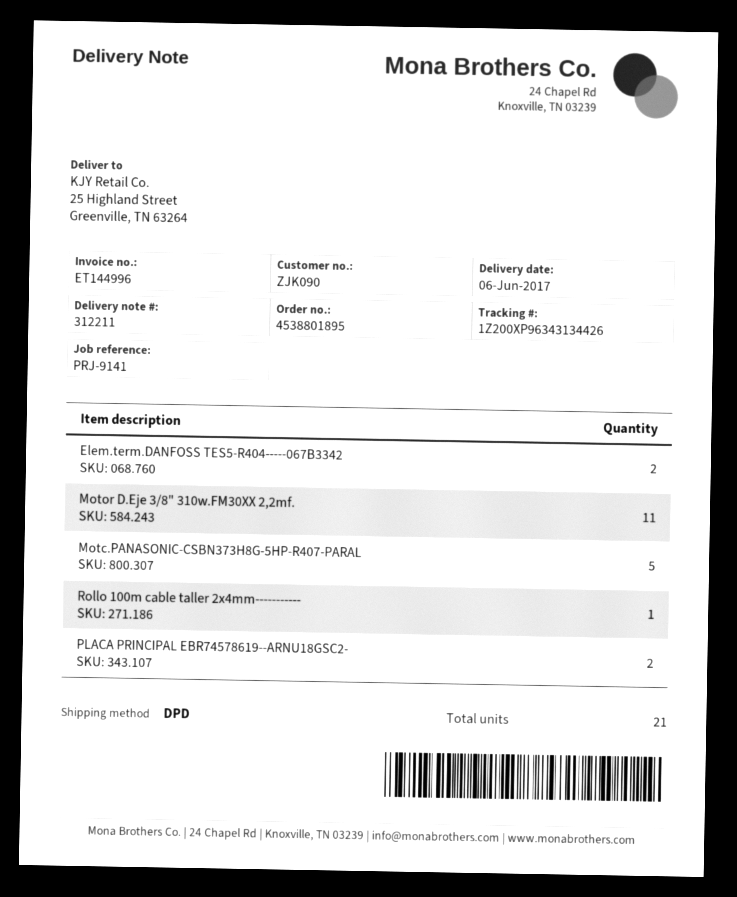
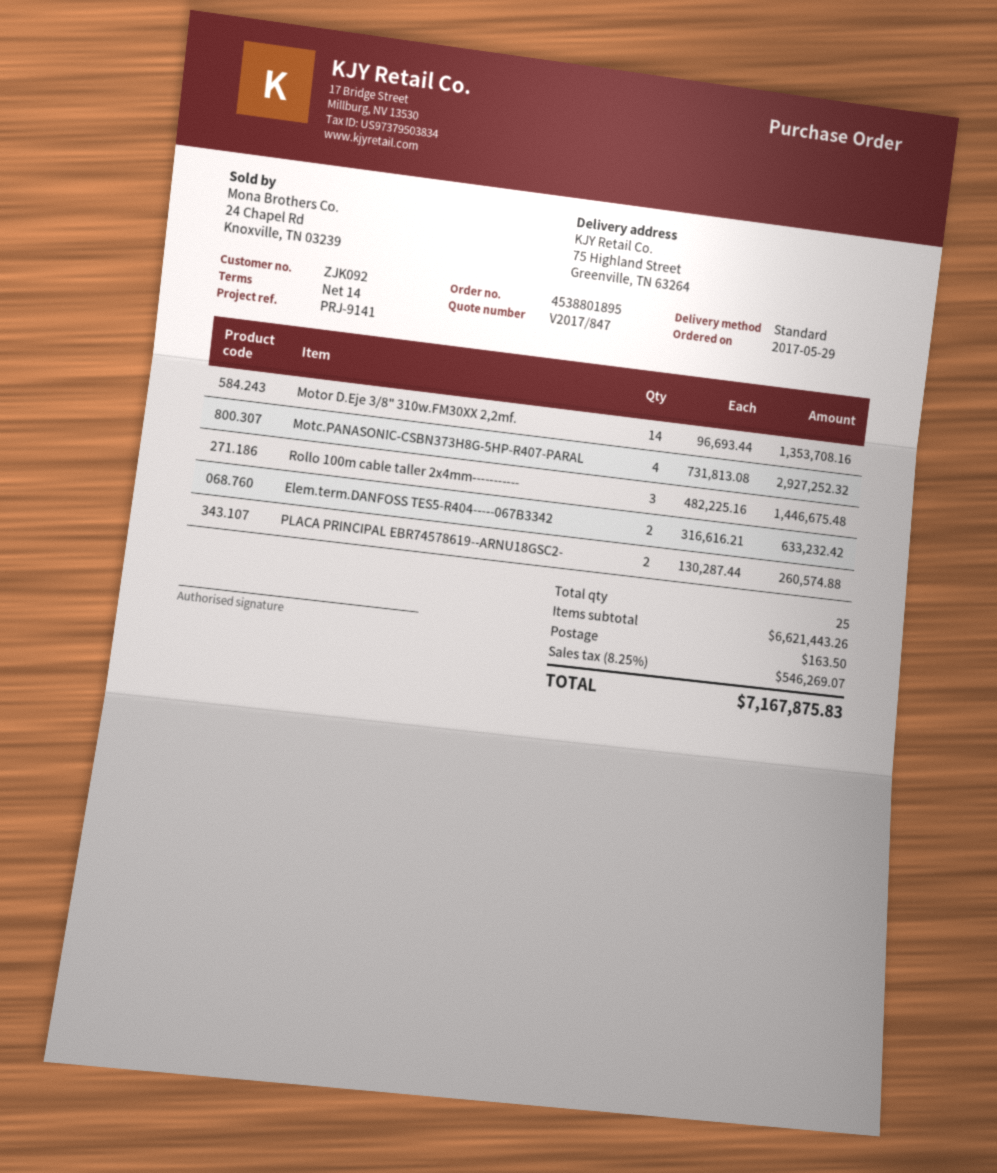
customer number: ZJK090 -> ZJK092
shipping method: DPD -> standard
ship to: 25 Highland Street, Greenville, TN 63264 -> 75 Highland Street, Greenville, TN 63264
Motor D.Eje 3/8" 310w.FM30XX 2,2mf.: 11 -> 14
Motc.PANASONIC-CSBN373H8G-5HP-R407-PARAL: 5 -> 4
Rollo 100m cable taller 2x4mm-----------: 1 -> 3
total quantity: 21 -> 25

